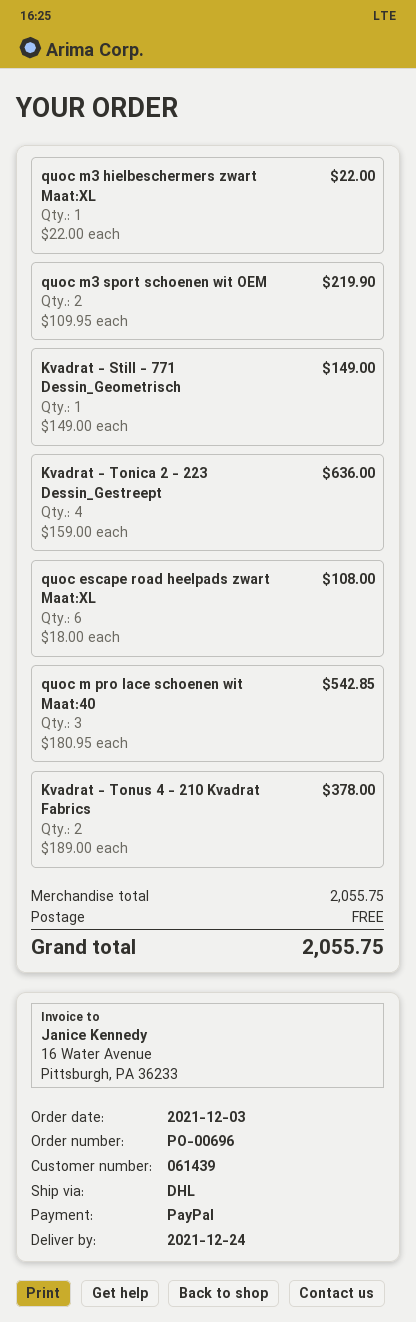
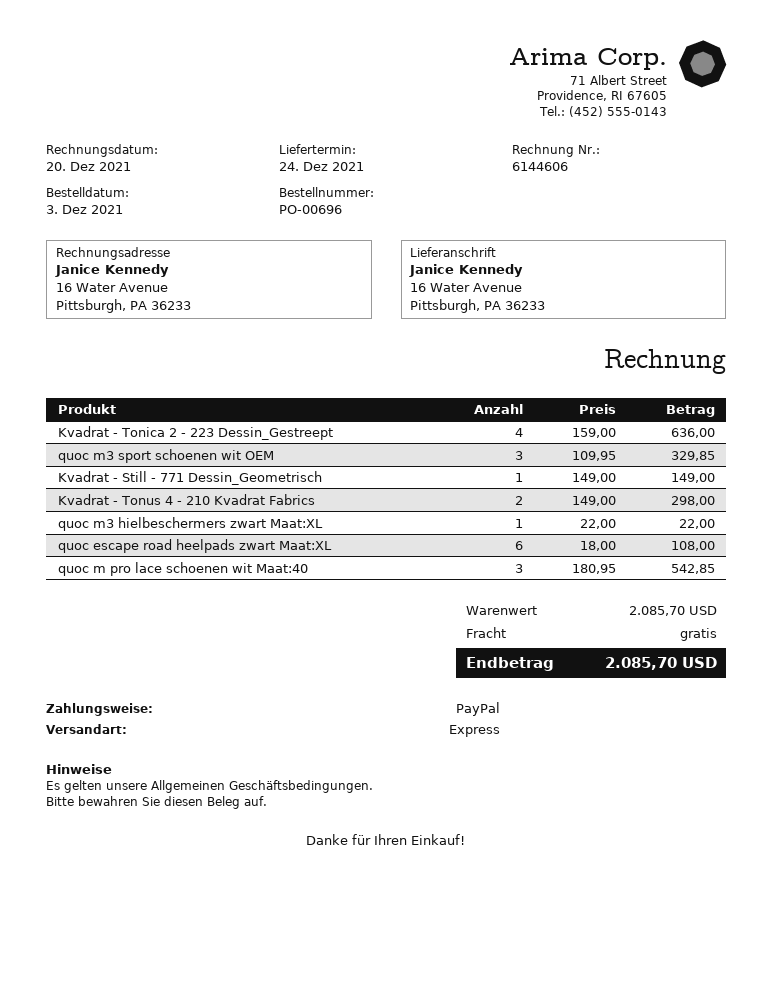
shipping method: DHL -> express
quoc m3 sport schoenen wit OEM: 2 x 109.95 = 219.90 -> 3 x 109.95 = 329.85
Kvadrat - Tonus 4 - 210 Kvadrat Fabrics: 2 x 189.00 = 378.00 -> 2 x 149.00 = 298.00
subtotal: 2055.75 -> 2085.70
total: 2055.75 -> 2085.70

